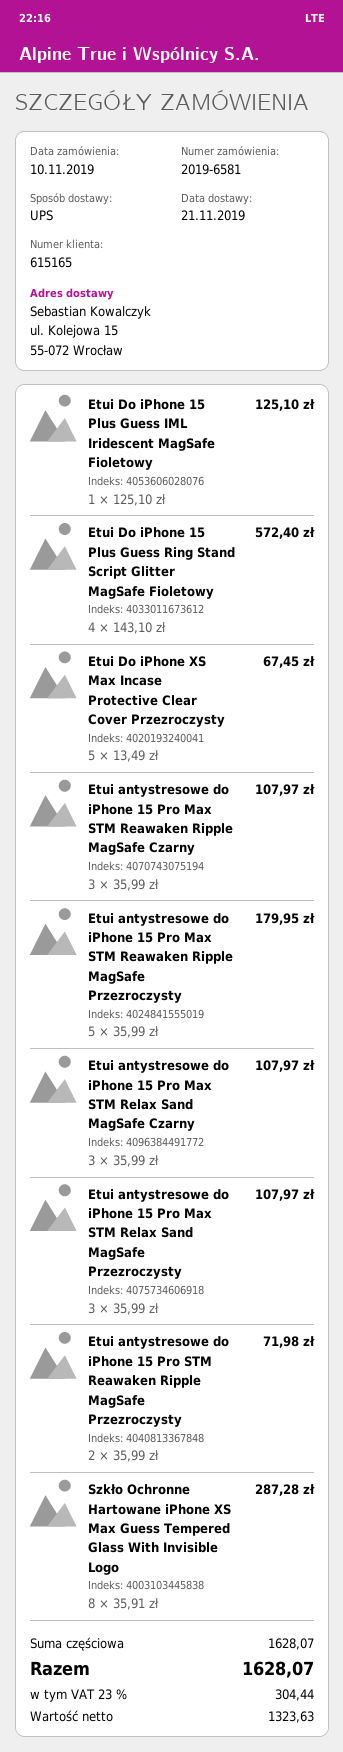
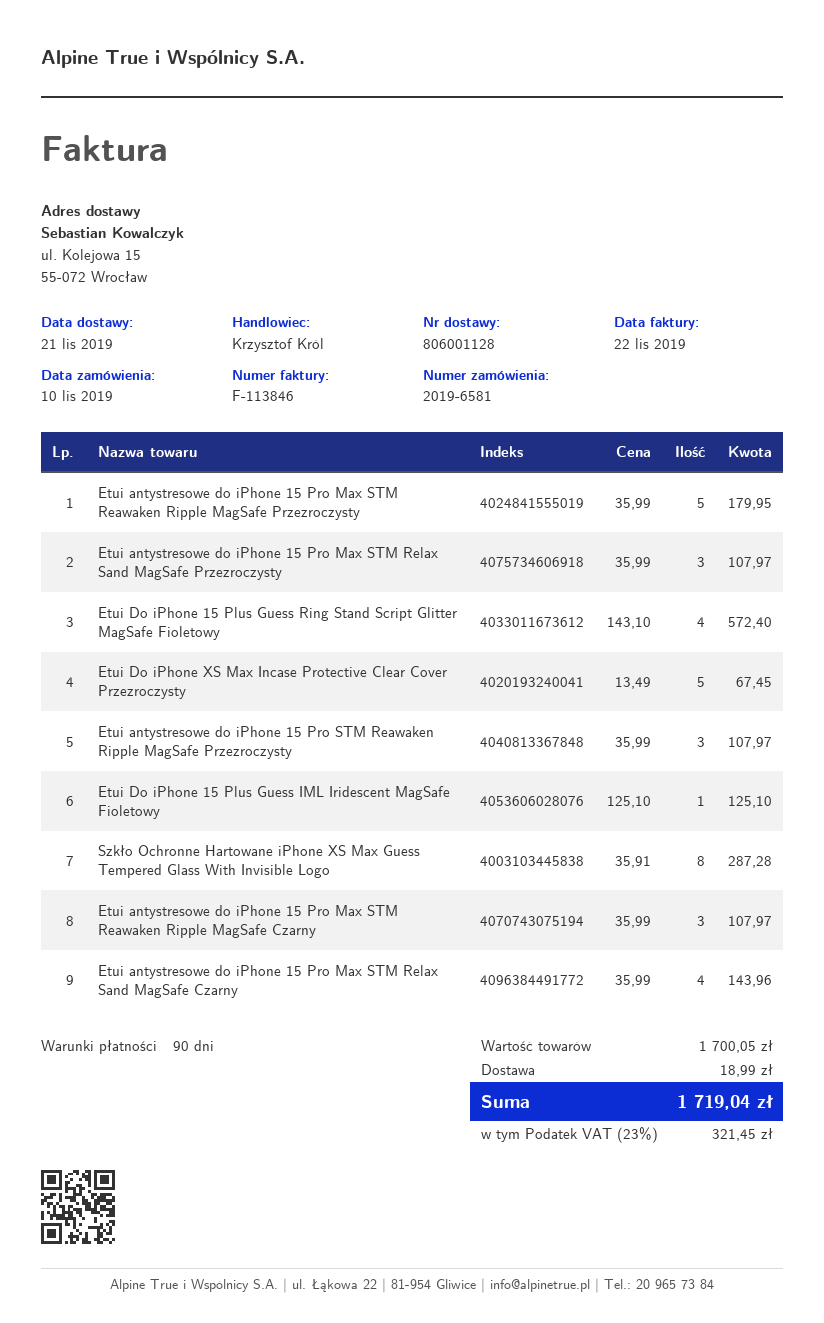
Etui antystresowe do iPhone 15 Pro Max STM Relax Sand MagSafe Czarny: 3 x 35.99 = 107.97 -> 4 x 35.99 = 143.96
Etui antystresowe do iPhone 15 Pro STM Reawaken Ripple MagSafe Przezroczysty: 2 x 35.99 = 71.98 -> 3 x 35.99 = 107.97
subtotal: 1628.07 -> 1700.05
shipping: none -> 18.99
tax: 23% = 304.44 -> 23% = 321.45
total: 1628.07 -> 1719.04

